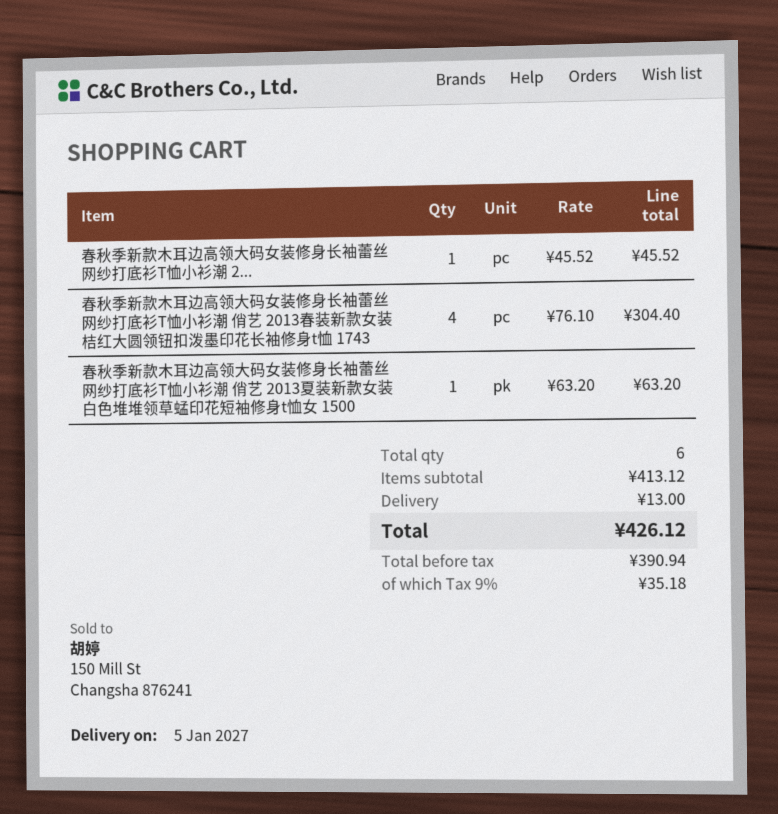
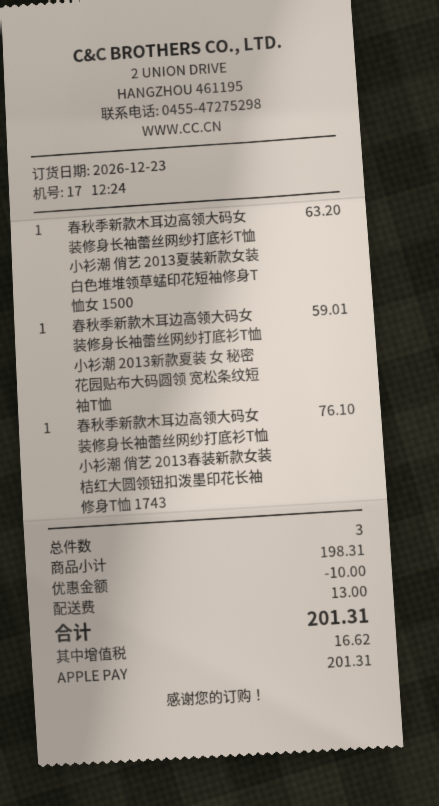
春秋季新款木耳边高领大码女装修身长袖蕾丝网纱打底衫T恤小衫潮 2...: 1 x 45.52 = 45.52 -> 1 x 59.01 = 59.01
春秋季新款木耳边高领大码女装修身长袖蕾丝网纱打底衫T恤小衫潮 俏艺 2013春装新款女装桔红大圆领钮扣泼墨印花长袖修身t恤 1743: 4 x 76.10 = 304.40 -> 1 x 76.10 = 76.10
total quantity: 6 -> 3
subtotal: 413.12 -> 198.31
discount: none -> 10.00
tax: 35.18 -> 16.62
total: 426.12 -> 201.31

